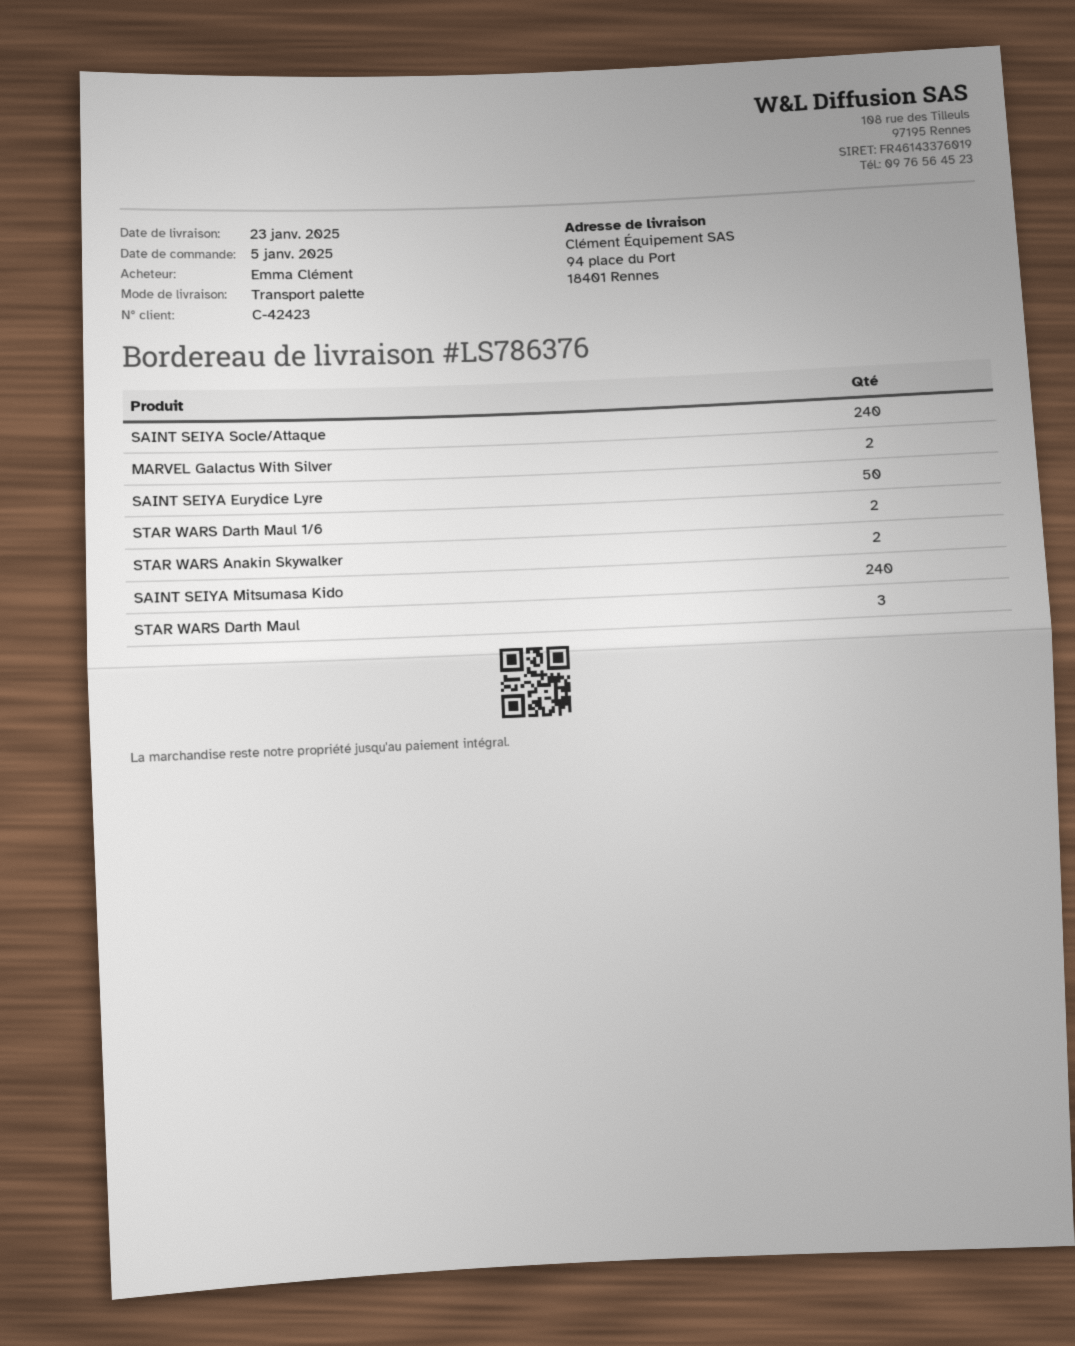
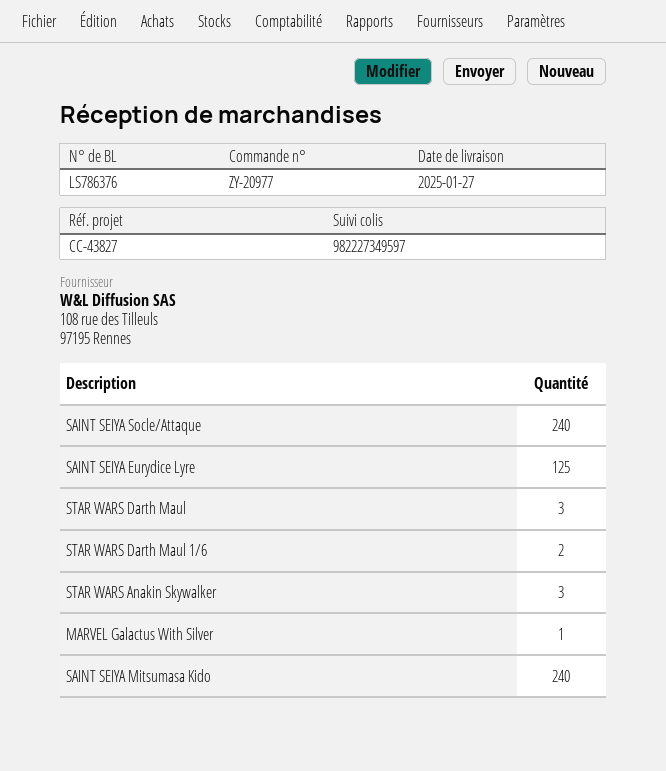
delivery date: 2025-01-23 -> 2025-01-27
MARVEL Galactus With Silver: 2 -> 1
SAINT SEIYA Eurydice Lyre: 50 -> 125
STAR WARS Anakin Skywalker: 2 -> 3

